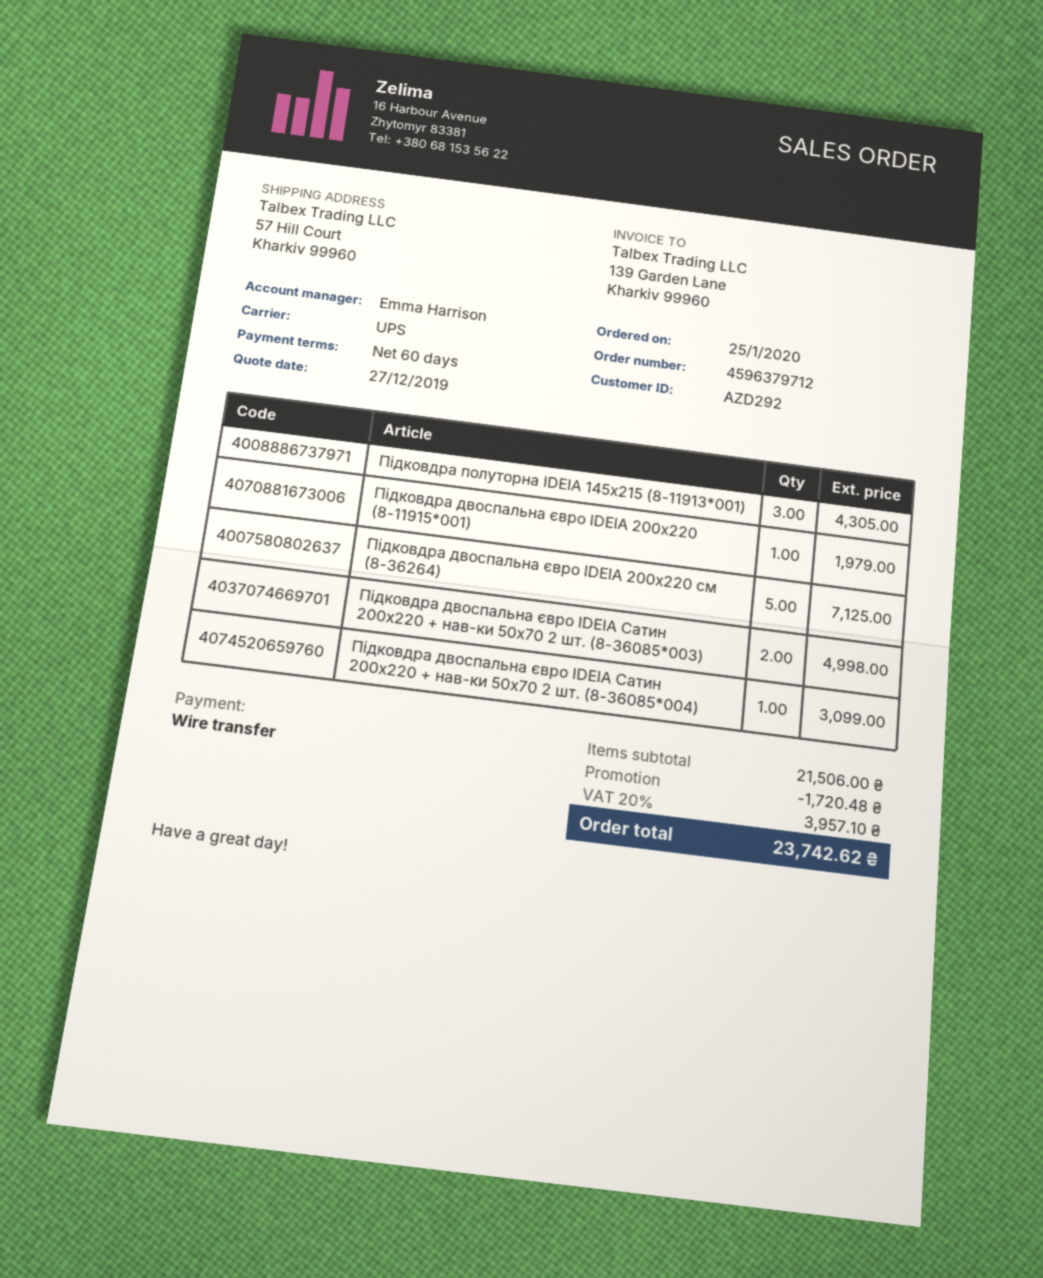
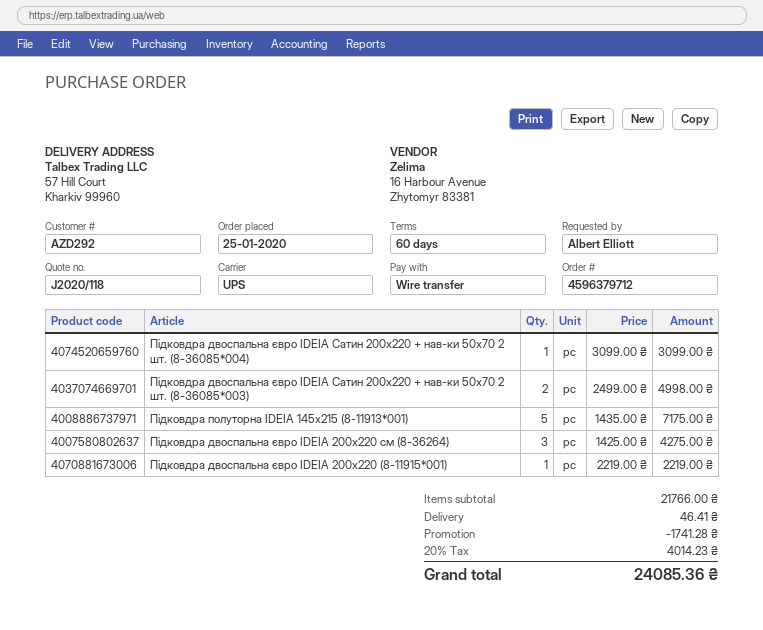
Підковдра полуторна IDEIA 145х215 (8-11913*001): 3 for 4305.00 -> 5 for 7175.00
Підковдра двоспальна євро IDEIA 200х220 (8-11915*001): 1 for 1979.00 -> 1 for 2219.00
Підковдра двоспальна євро IDEIA 200х220 см (8-36264): 5 for 7125.00 -> 3 for 4275.00
subtotal: 21506.00 -> 21766.00
discount: 1720.48 -> 1741.28
shipping: none -> 46.41
tax: 20% = 3957.10 -> 20% = 4014.23
total: 23742.62 -> 24085.36

